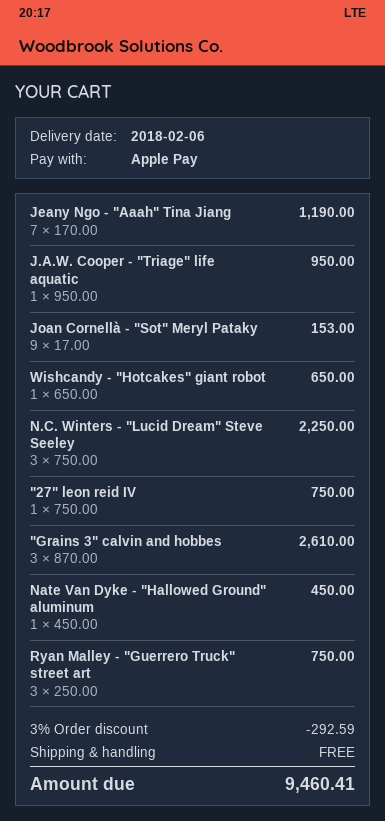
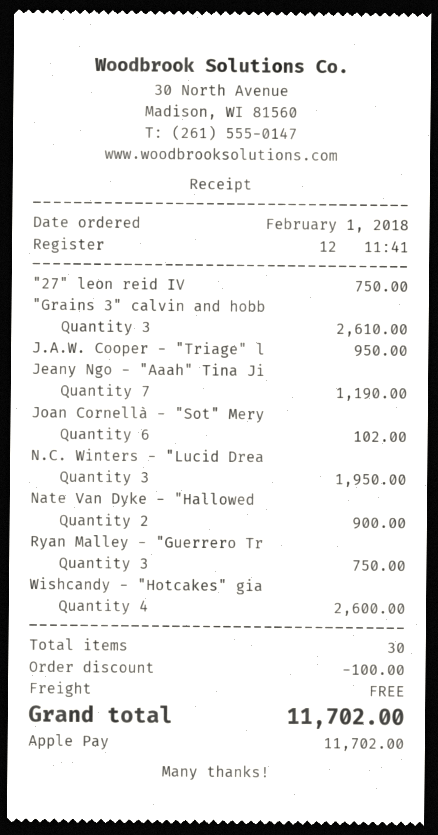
Joan Cornellà - "Sot" Meryl Pataky: 9 for 153.00 -> 6 for 102.00
Wishcandy - "Hotcakes" giant robot: 1 for 650.00 -> 4 for 2600.00
N.C. Winters - "Lucid Dream" Steve Seeley: 3 for 2250.00 -> 3 for 1950.00
Nate Van Dyke - "Hallowed Ground" aluminum: 1 for 450.00 -> 2 for 900.00
discount: 292.59 -> 100.00
total: 9460.41 -> 11702.00

